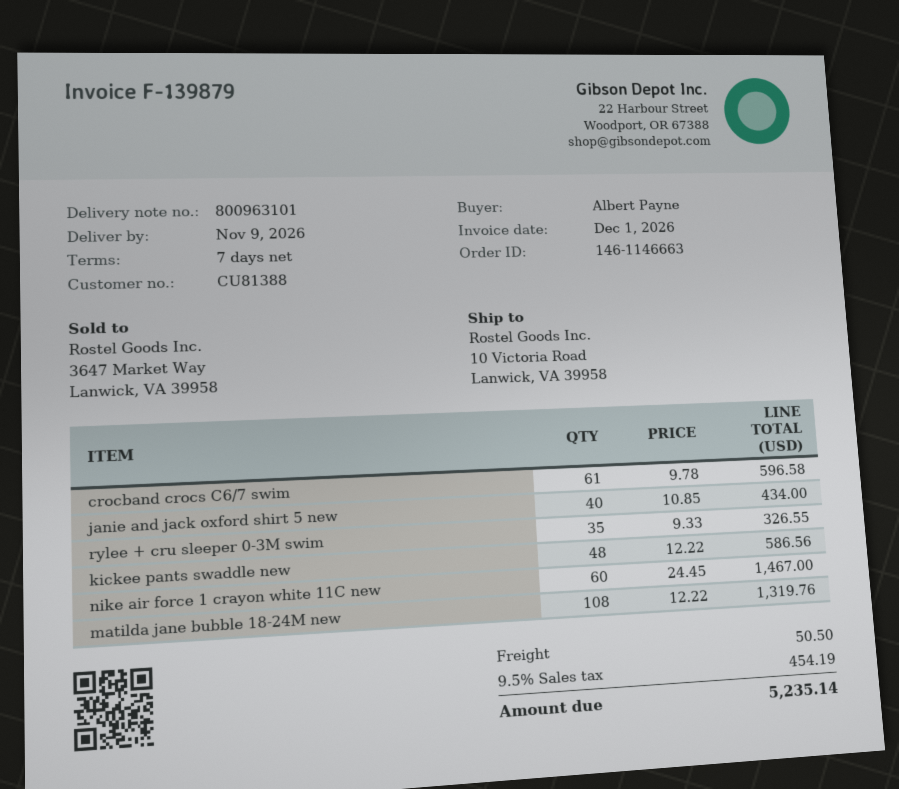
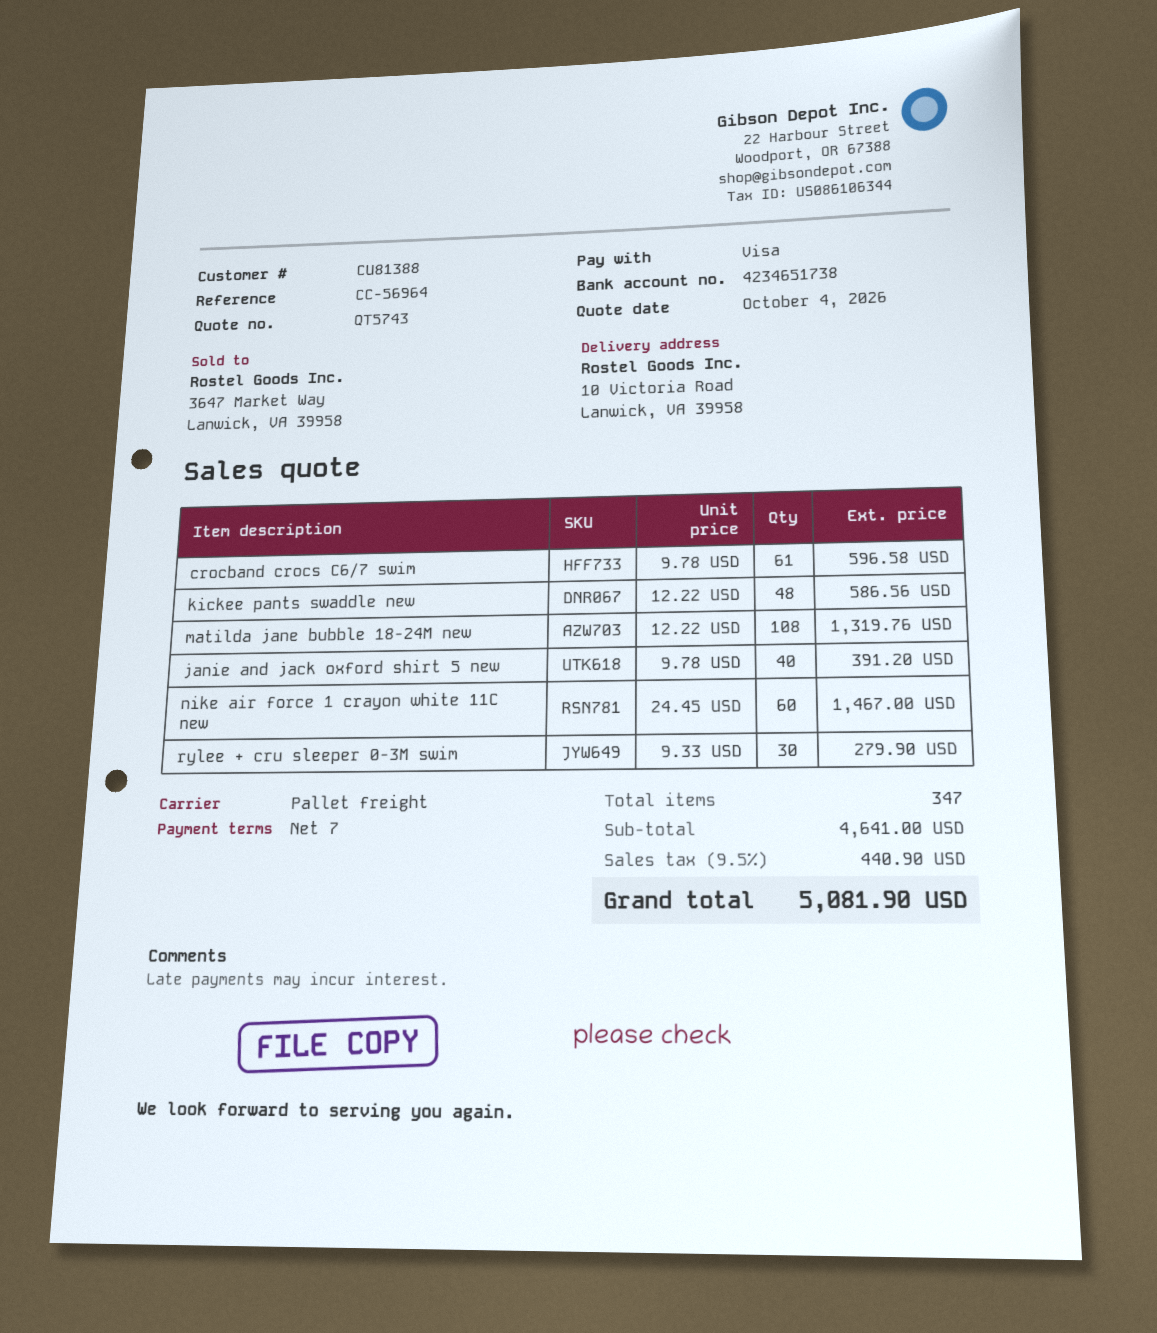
janie and jack oxford shirt 5 new: 40 x 10.85 = 434.00 -> 40 x 9.78 = 391.20
rylee + cru sleeper 0-3M swim: 35 x 9.33 = 326.55 -> 30 x 9.33 = 279.90
shipping: 50.50 -> none
tax: 9.5% = 454.19 -> 9.5% = 440.90
total: 5235.14 -> 5081.90

